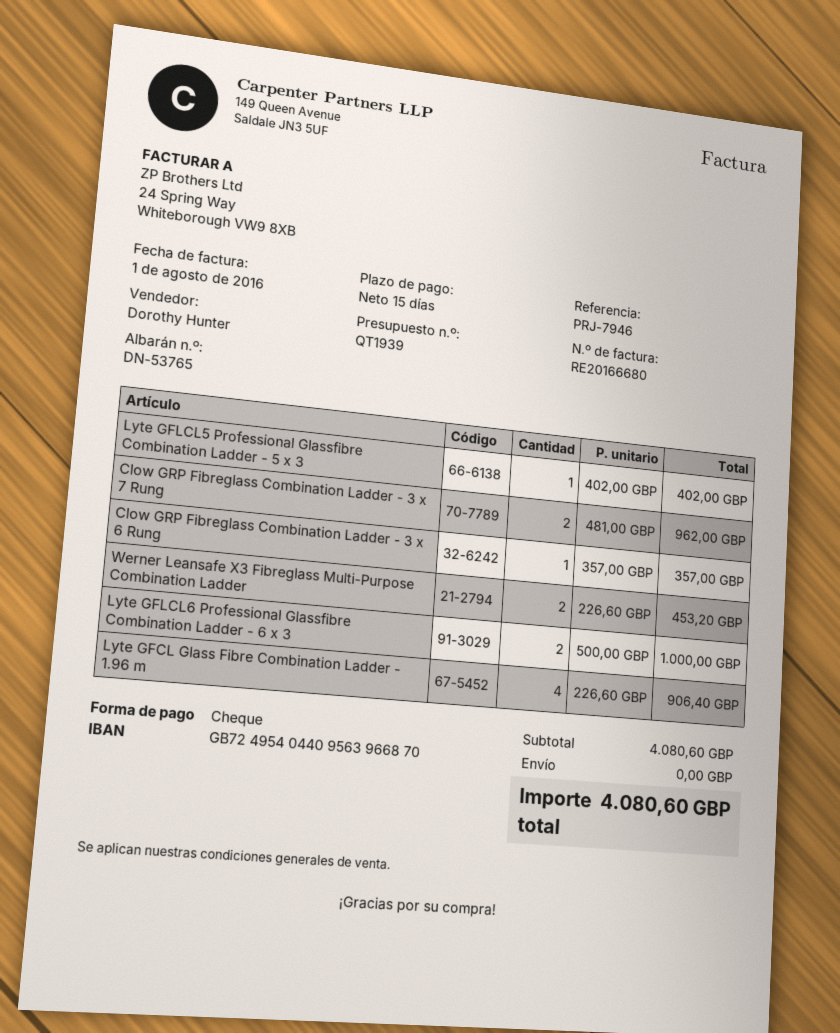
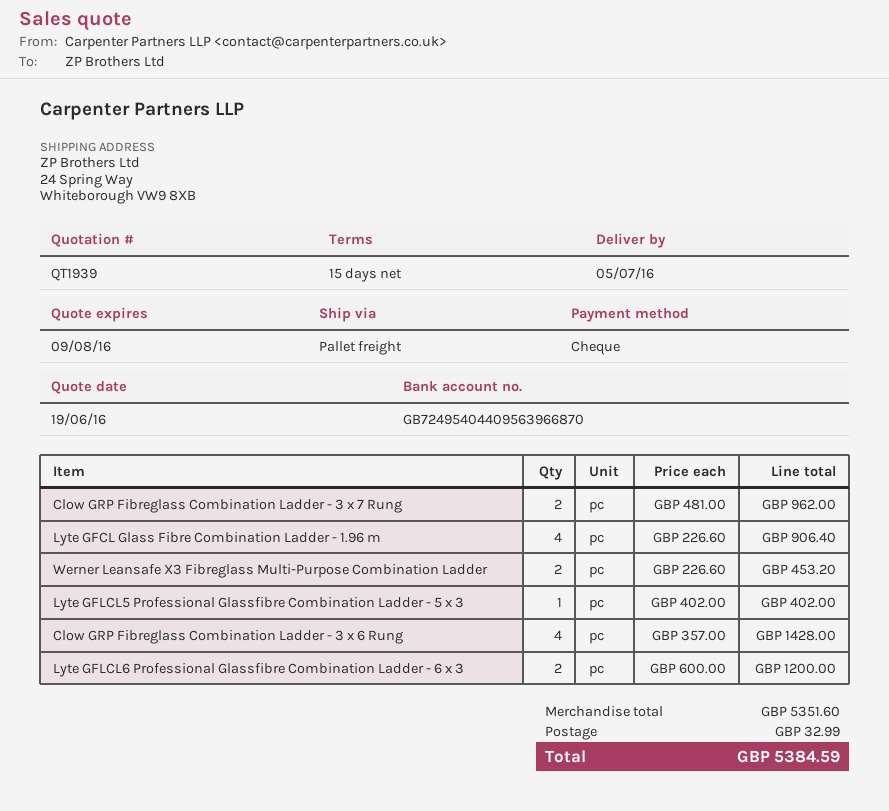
Clow GRP Fibreglass Combination Ladder - 3 x 6 Rung: 1 x 357.00 = 357.00 -> 4 x 357.00 = 1428.00
Lyte GFLCL6 Professional Glassfibre Combination Ladder - 6 x 3: 2 x 500.00 = 1000.00 -> 2 x 600.00 = 1200.00
subtotal: 4080.60 -> 5351.60
shipping: 0.00 -> 32.99
total: 4080.60 -> 5384.59

